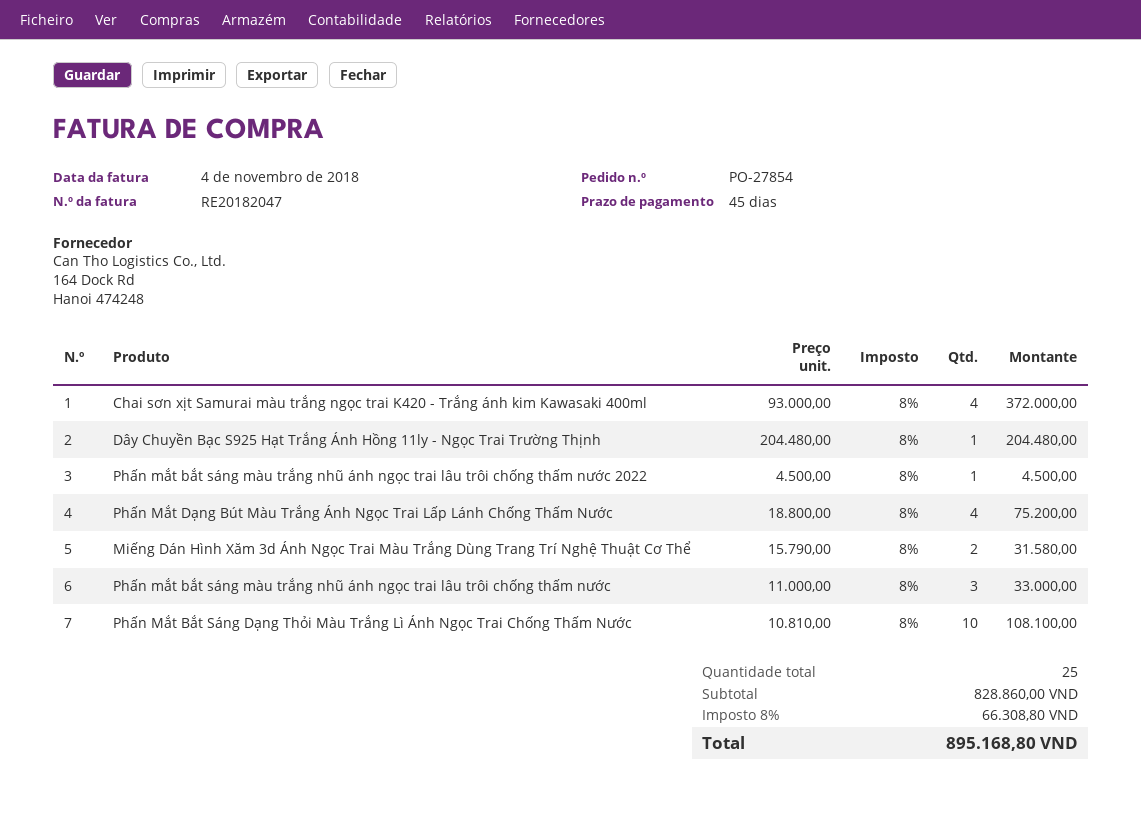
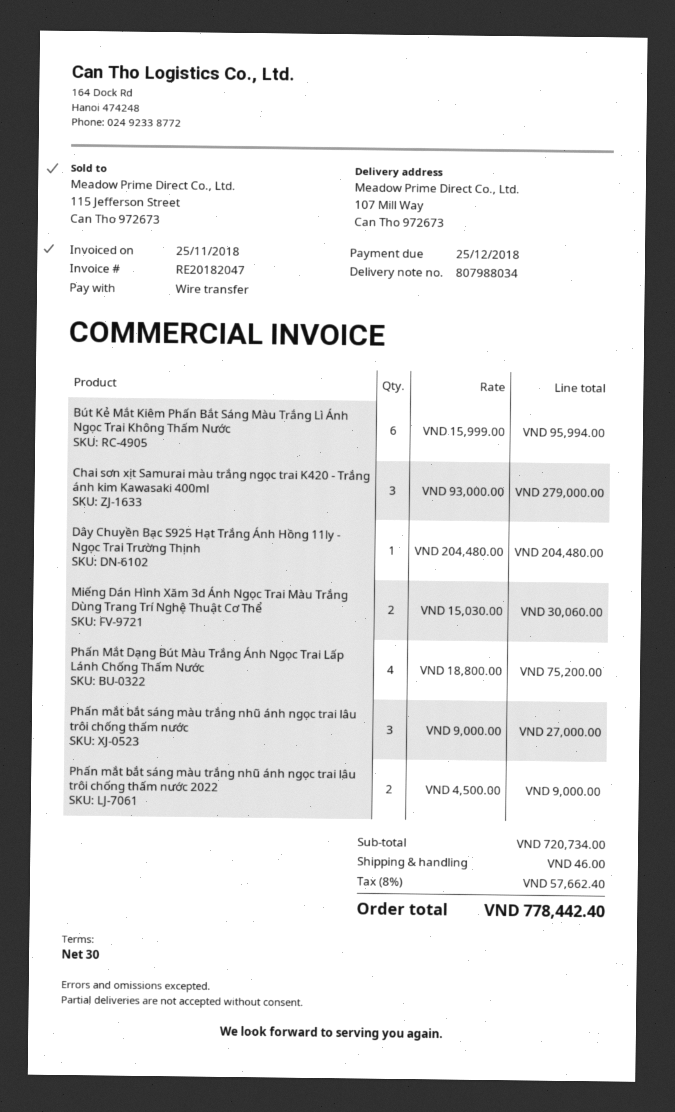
invoice date: 2018-11-04 -> 2018-11-25
payment terms: 45 days -> 30 days
Chai sơn xịt Samurai màu trắng ngọc trai K420 - Trắng ánh kim Kawasaki 400ml: 4 x 93000.00 = 372000.00 -> 3 x 93000.00 = 279000.00
Phấn mắt bắt sáng màu trắng nhũ ánh ngọc trai lâu trôi chống thấm nước 2022: 1 x 4500.00 = 4500.00 -> 2 x 4500.00 = 9000.00
Miếng Dán Hình Xăm 3d Ánh Ngọc Trai Màu Trắng Dùng Trang Trí Nghệ Thuật Cơ Thể: 2 x 15790.00 = 31580.00 -> 2 x 15030.00 = 30060.00
Phấn mắt bắt sáng màu trắng nhũ ánh ngọc trai lâu trôi chống thấm nước: 3 x 11000.00 = 33000.00 -> 3 x 9000.00 = 27000.00
Phấn Mắt Bắt Sáng Dạng Thỏi Màu Trắng Lì Ánh Ngọc Trai Chống Thấm Nước: 10 x 10810.00 = 108100.00 -> none
Bút Kẻ Mắt Kiêm Phấn Bắt Sáng Màu Trắng Lì Ánh Ngọc Trai Không Thấm Nước: none -> 6 x 15999.00 = 95994.00
subtotal: 828860.00 -> 720734.00
shipping: none -> 46.00
tax: 8% = 66308.80 -> 8% = 57662.40
total: 895168.80 -> 778442.40

